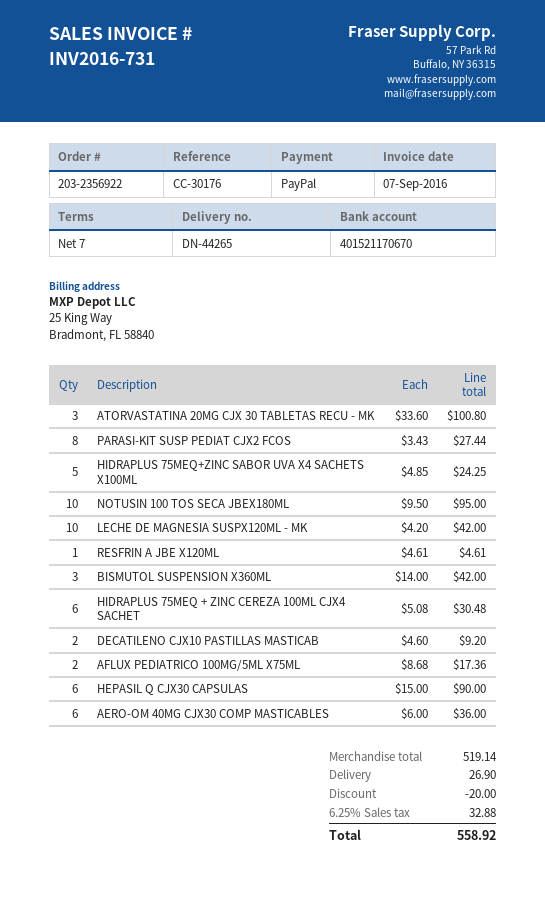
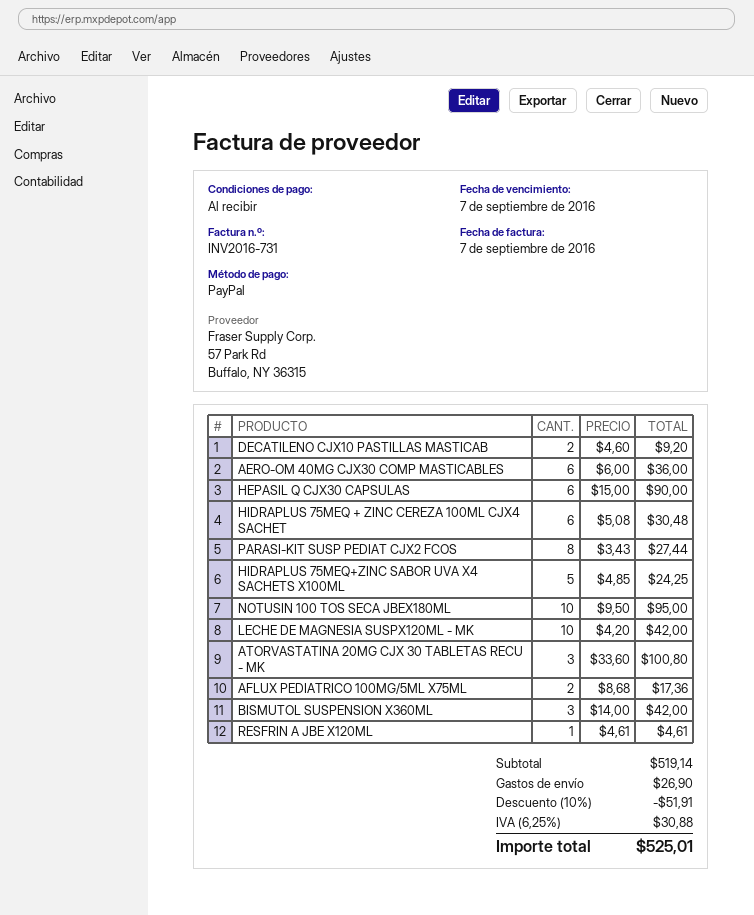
payment terms: 7 days -> on receipt
discount: 20.00 -> 51.91
tax: 6.25% = 32.88 -> 6.25% = 30.88
total: 558.92 -> 525.01

